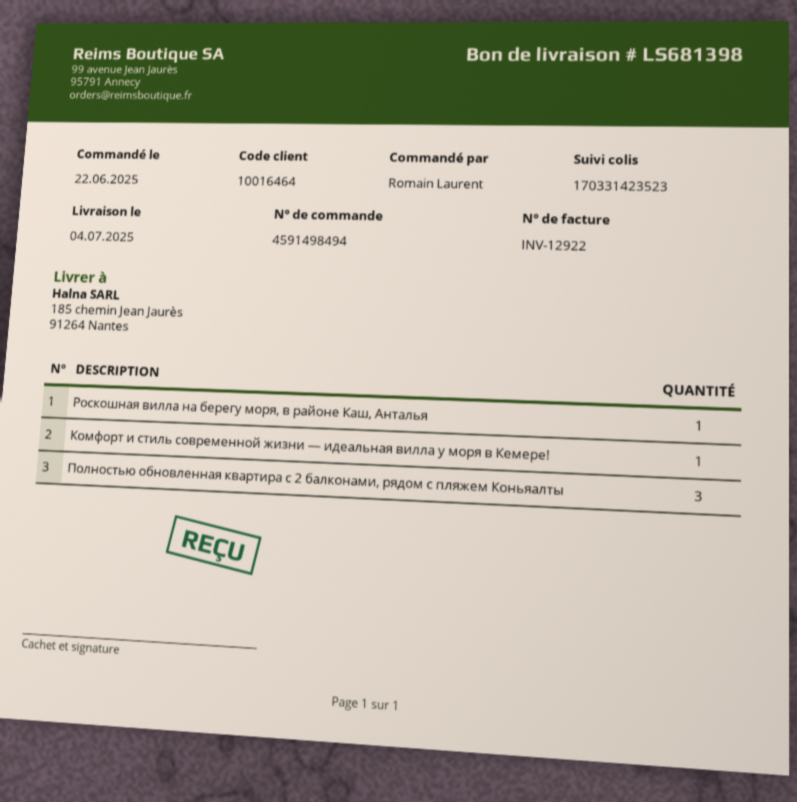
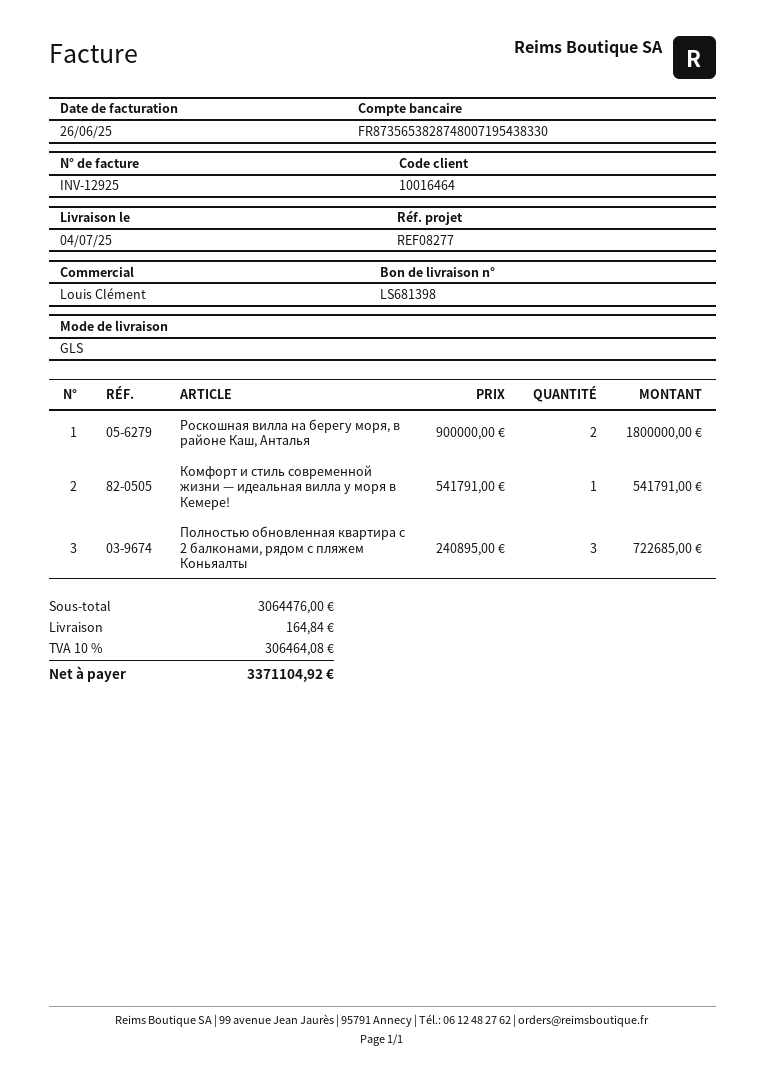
invoice number: INV-12922 -> INV-12925
Роскошная вилла на берегу моря, в районе Каш, Анталья: 1 -> 2

